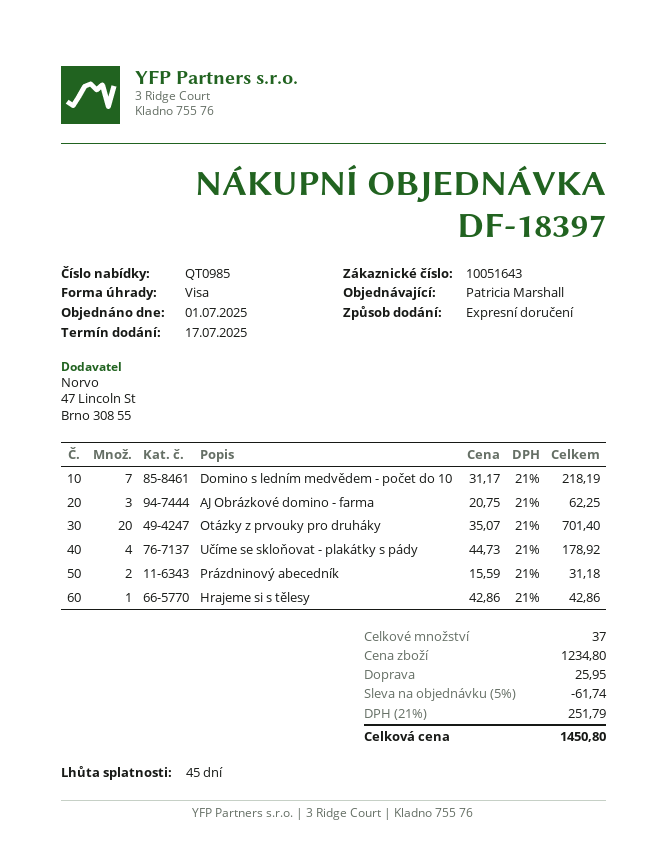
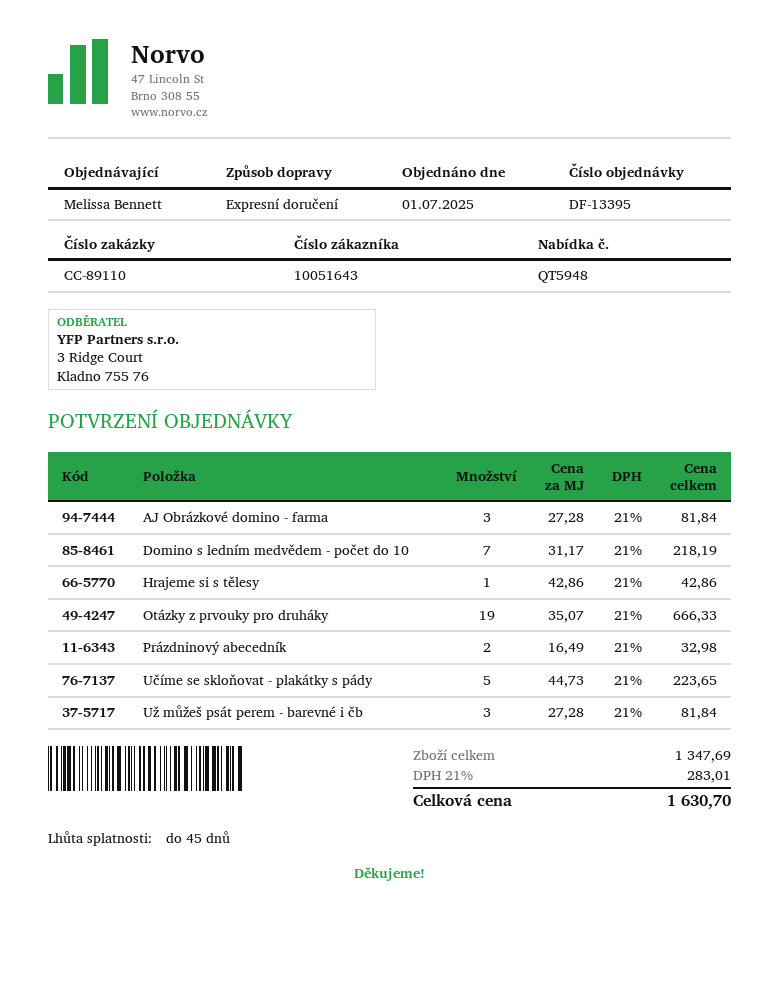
quote number: QT0985 -> QT5948
order number: DF-18397 -> DF-13395
ordered by: Patricia Marshall -> Melissa Bennett
AJ Obrázkové domino - farma: 3 x 20.75 = 62.25 -> 3 x 27.28 = 81.84
Otázky z prvouky pro druháky: 20 x 35.07 = 701.40 -> 19 x 35.07 = 666.33
Učíme se skloňovat - plakátky s pády: 4 x 44.73 = 178.92 -> 5 x 44.73 = 223.65
Prázdninový abecedník: 2 x 15.59 = 31.18 -> 2 x 16.49 = 32.98
Už můžeš psát perem - barevné i čb: none -> 3 x 27.28 = 81.84
subtotal: 1234.80 -> 1347.69
discount: 5% = 61.74 -> none
shipping: 25.95 -> none
tax: 21% = 251.79 -> 21% = 283.01
total: 1450.80 -> 1630.70

